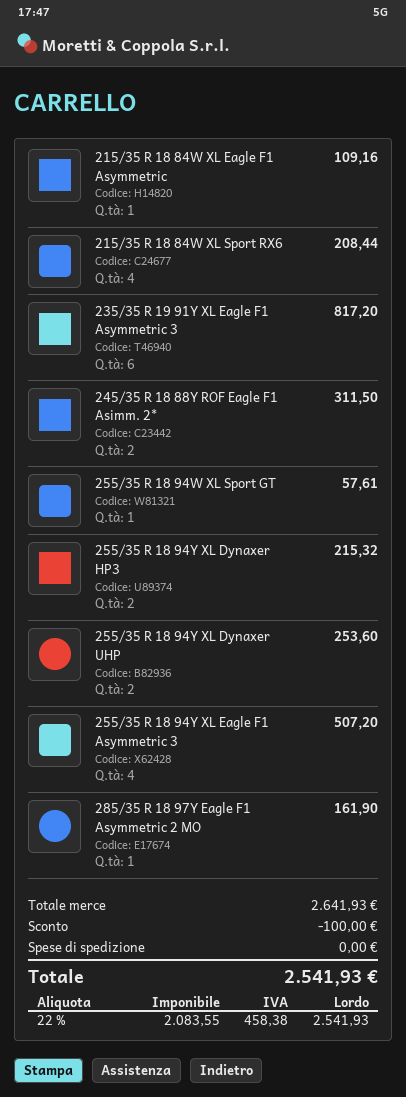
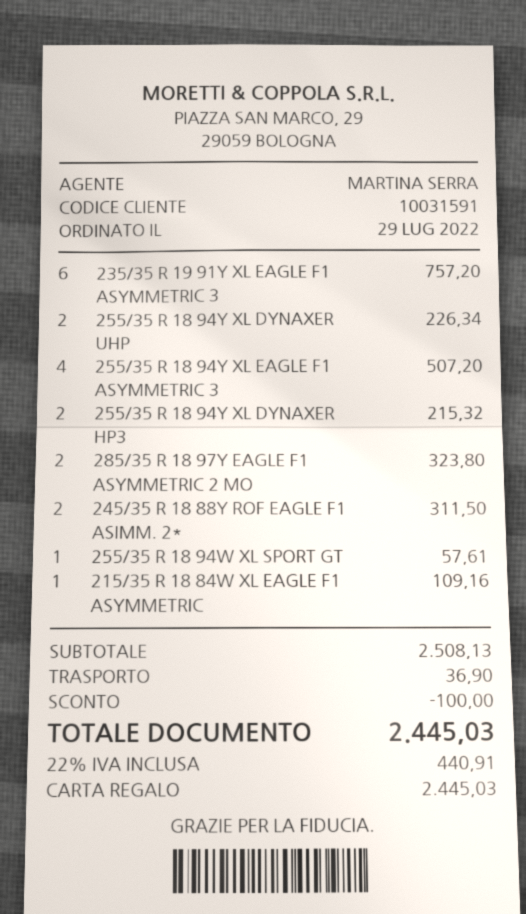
215/35 R 18 84W XL Sport RX6: 4 for 208.44 -> none
235/35 R 19 91Y XL Eagle F1 Asymmetric 3: 6 for 817.20 -> 6 for 757.20
255/35 R 18 94Y XL Dynaxer UHP: 2 for 253.60 -> 2 for 226.34
285/35 R 18 97Y Eagle F1 Asymmetric 2 MO: 1 for 161.90 -> 2 for 323.80
subtotal: 2641.93 -> 2508.13
shipping: 0.00 -> 36.90
tax: 22% = 458.38 -> 22% = 440.91
total: 2541.93 -> 2445.03

